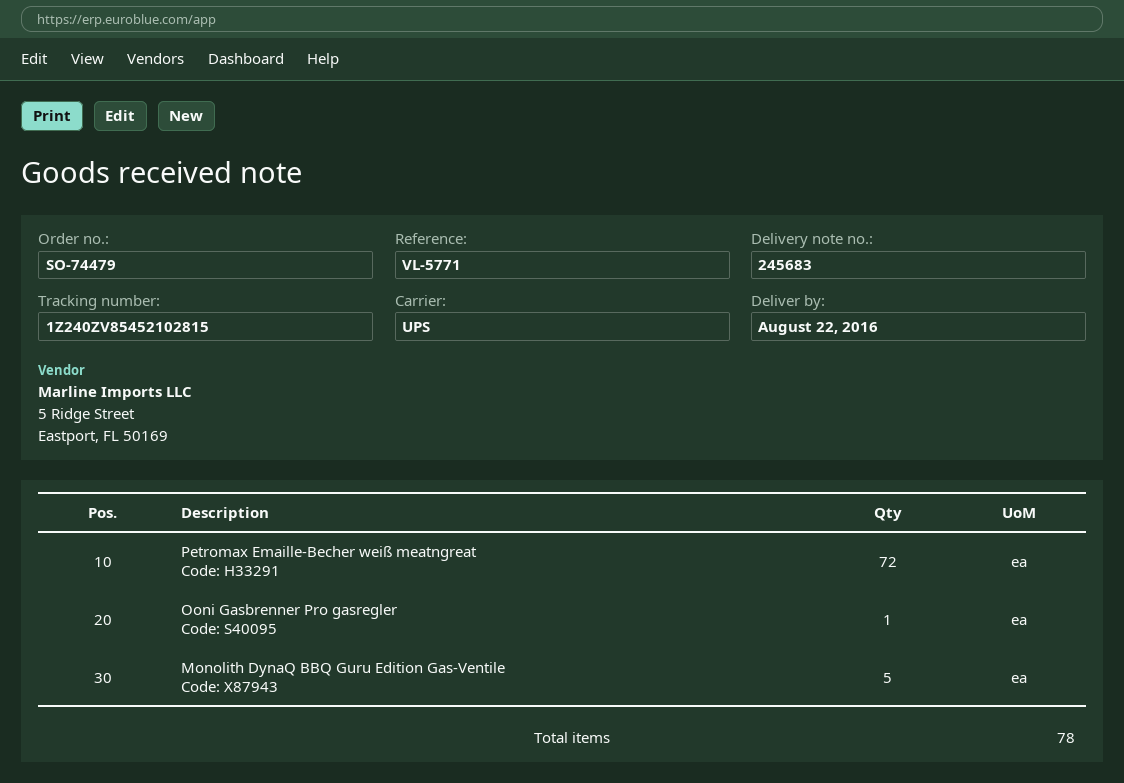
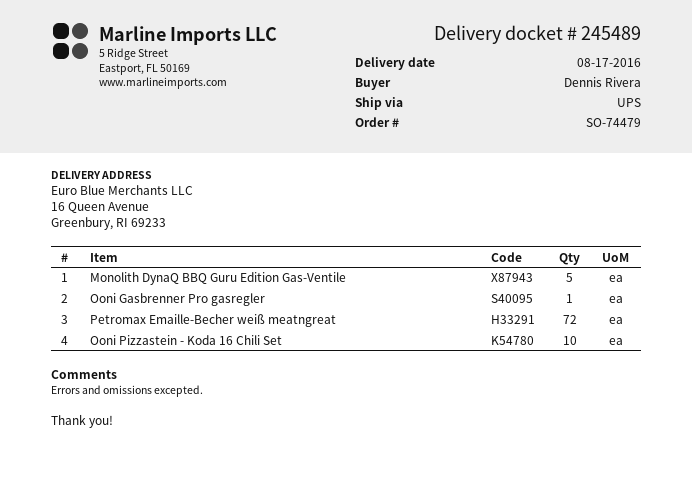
delivery note number: 245683 -> 245489
delivery date: 2016-08-22 -> 2016-08-17
Ooni Pizzastein - Koda 16 Chili Set: none -> 10

